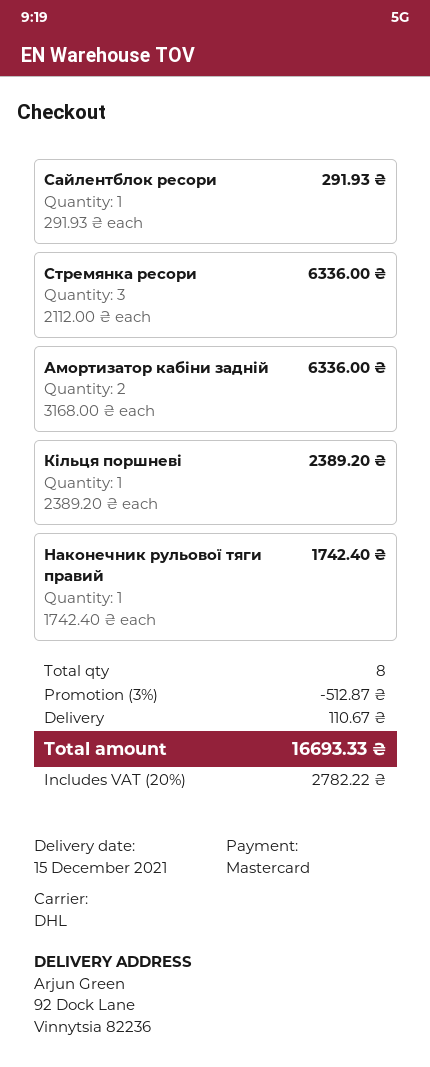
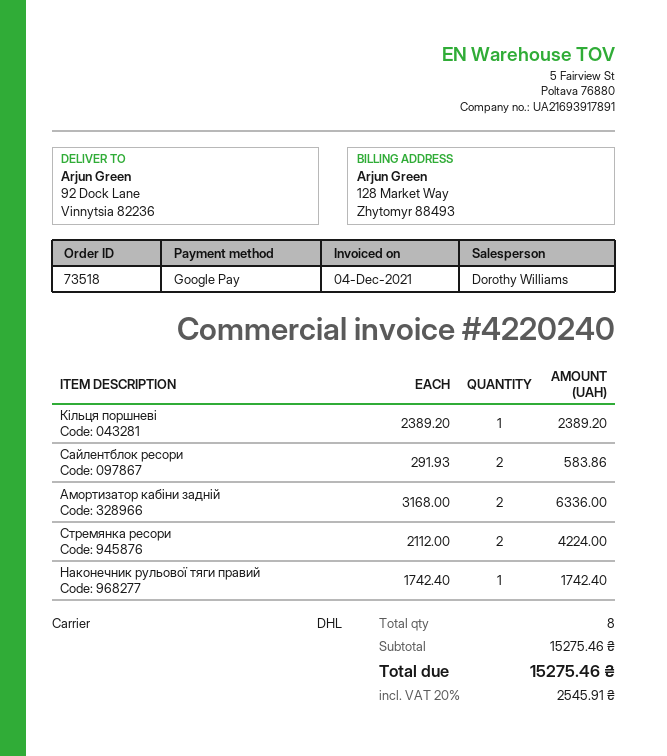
payment method: Mastercard -> Google Pay
Сайлентблок ресори: 1 x 291.93 = 291.93 -> 2 x 291.93 = 583.86
Стремянка ресори: 3 x 2112.00 = 6336.00 -> 2 x 2112.00 = 4224.00
discount: 3% = 512.87 -> none
shipping: 110.67 -> none
tax: 20% = 2782.22 -> 20% = 2545.91
total: 16693.33 -> 15275.46

